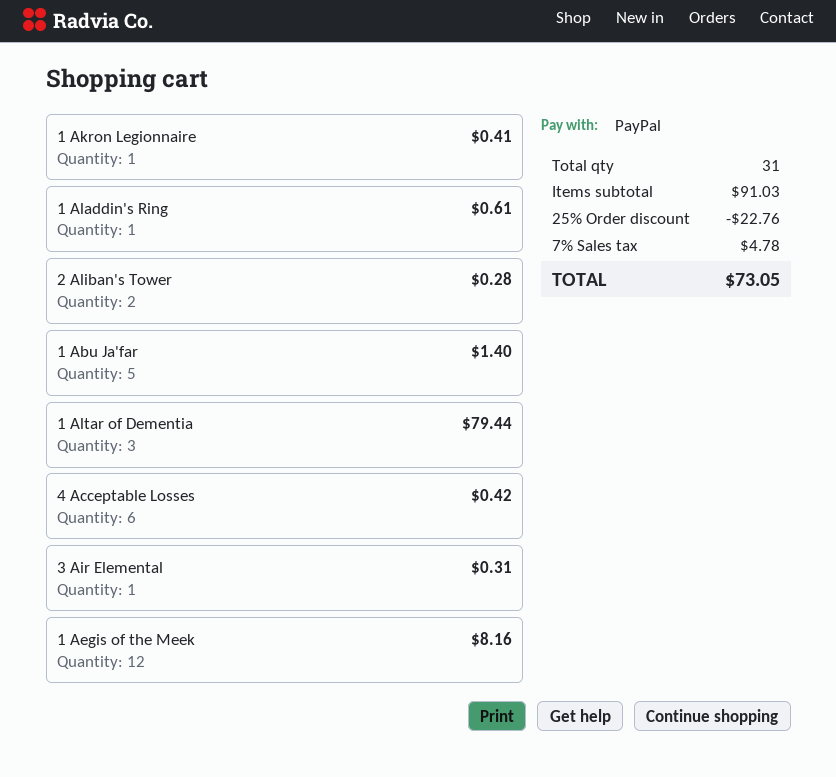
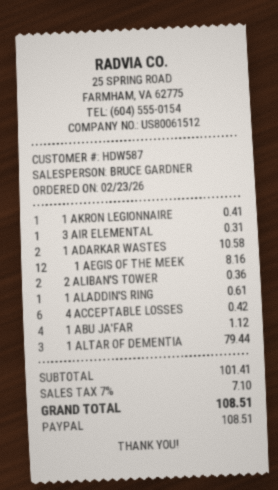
2 Aliban's Tower: 2 for 0.28 -> 2 for 0.36
1 Abu Ja'far: 5 for 1.40 -> 4 for 1.12
1 ADARKAR WASTES: none -> 2 for 10.58
subtotal: 91.03 -> 101.41
discount: 25% = 22.76 -> none
tax: 7% = 4.78 -> 7% = 7.10
total: 73.05 -> 108.51

